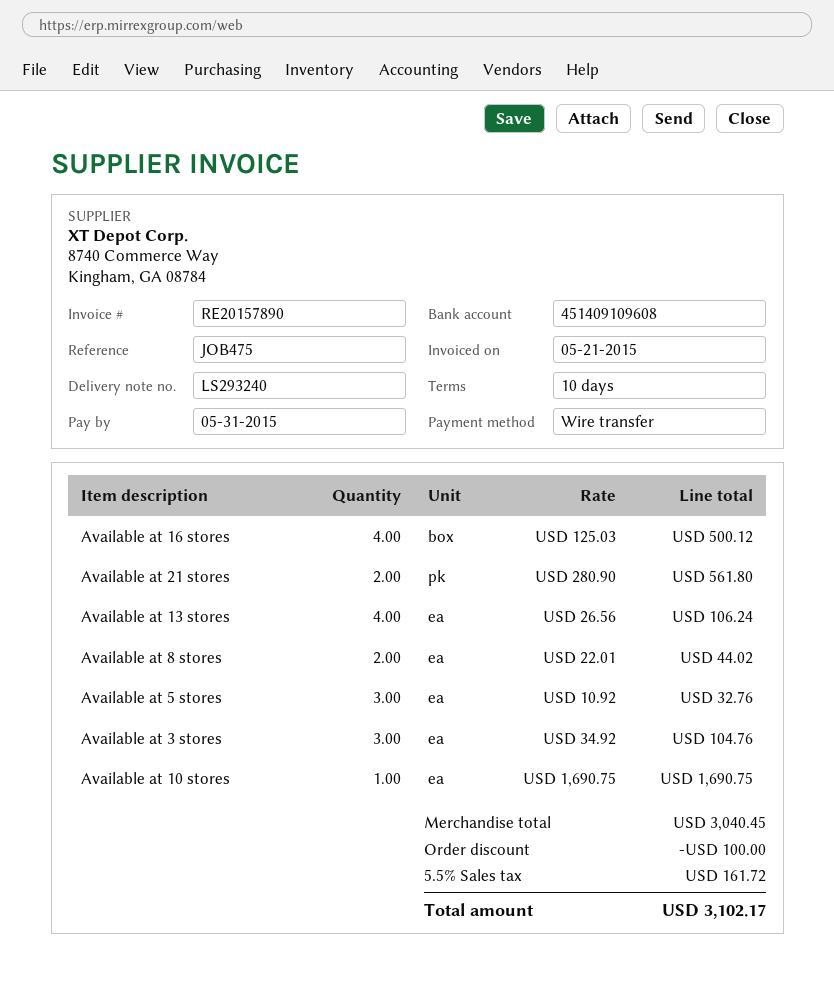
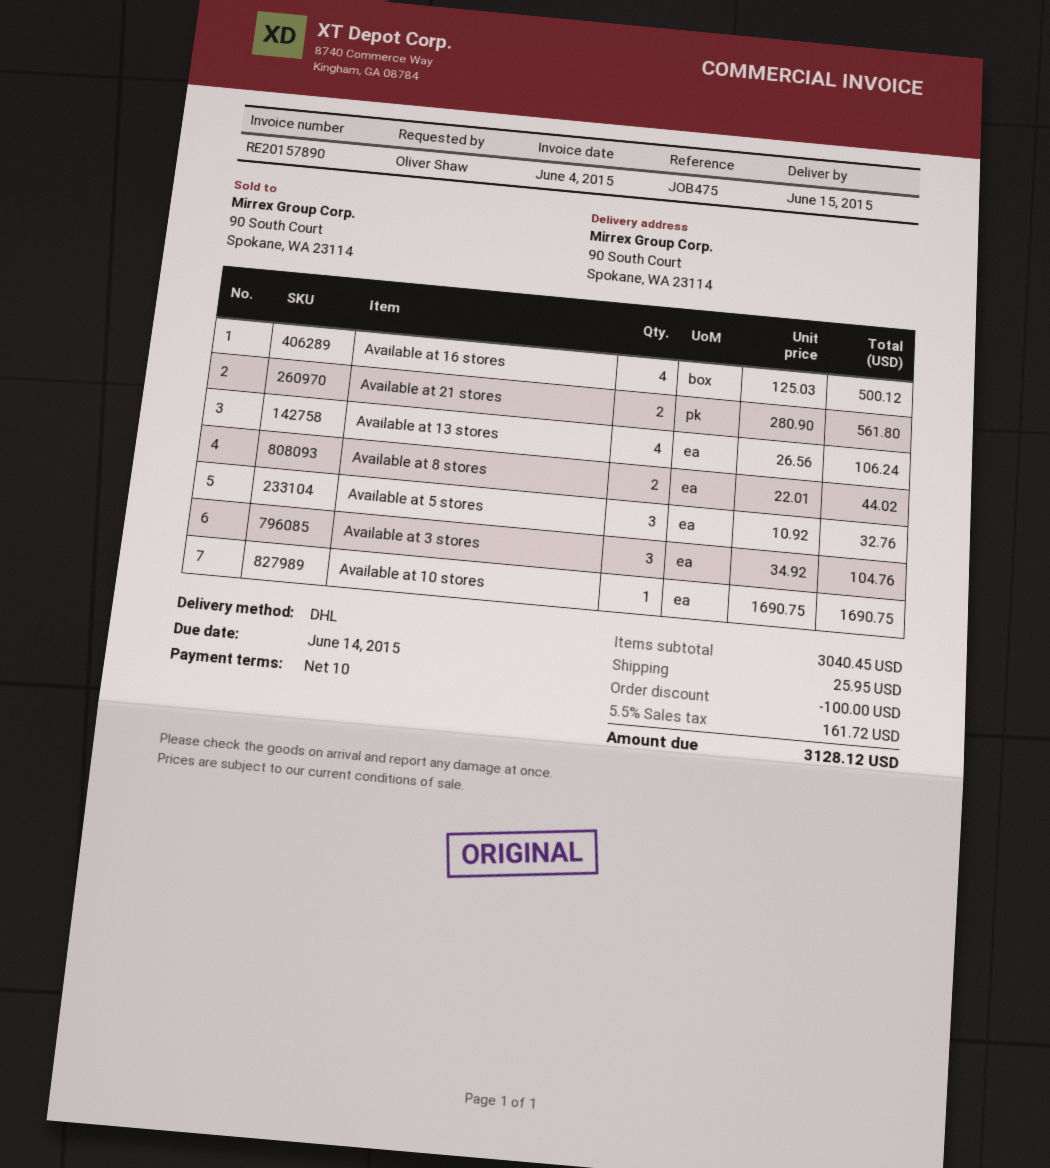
invoice date: 2015-05-21 -> 2015-06-04
due date: 2015-05-31 -> 2015-06-14
shipping: none -> 25.95
total: 3102.17 -> 3128.12

